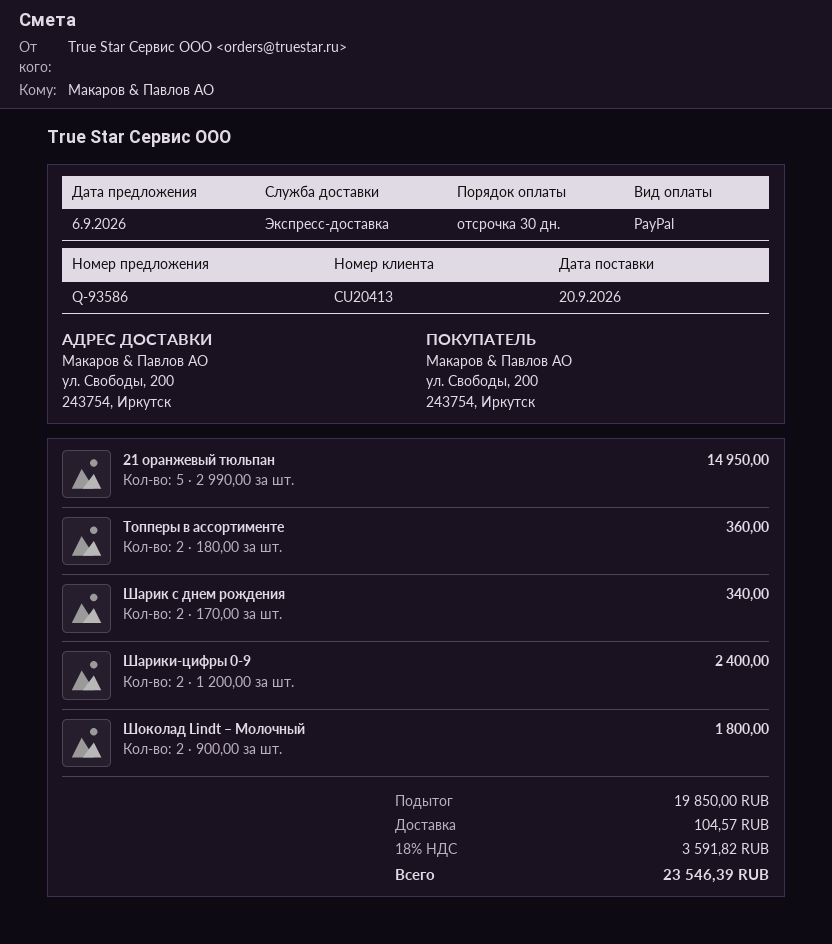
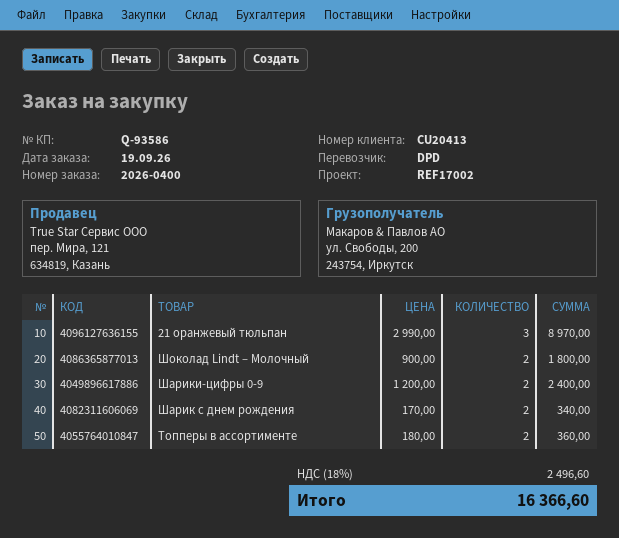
shipping method: express -> DPD
21 оранжевый тюльпан: 5 x 2990.00 = 14950.00 -> 3 x 2990.00 = 8970.00
shipping: 104.57 -> none
tax: 18% = 3591.82 -> 18% = 2496.60
total: 23546.39 -> 16366.60

